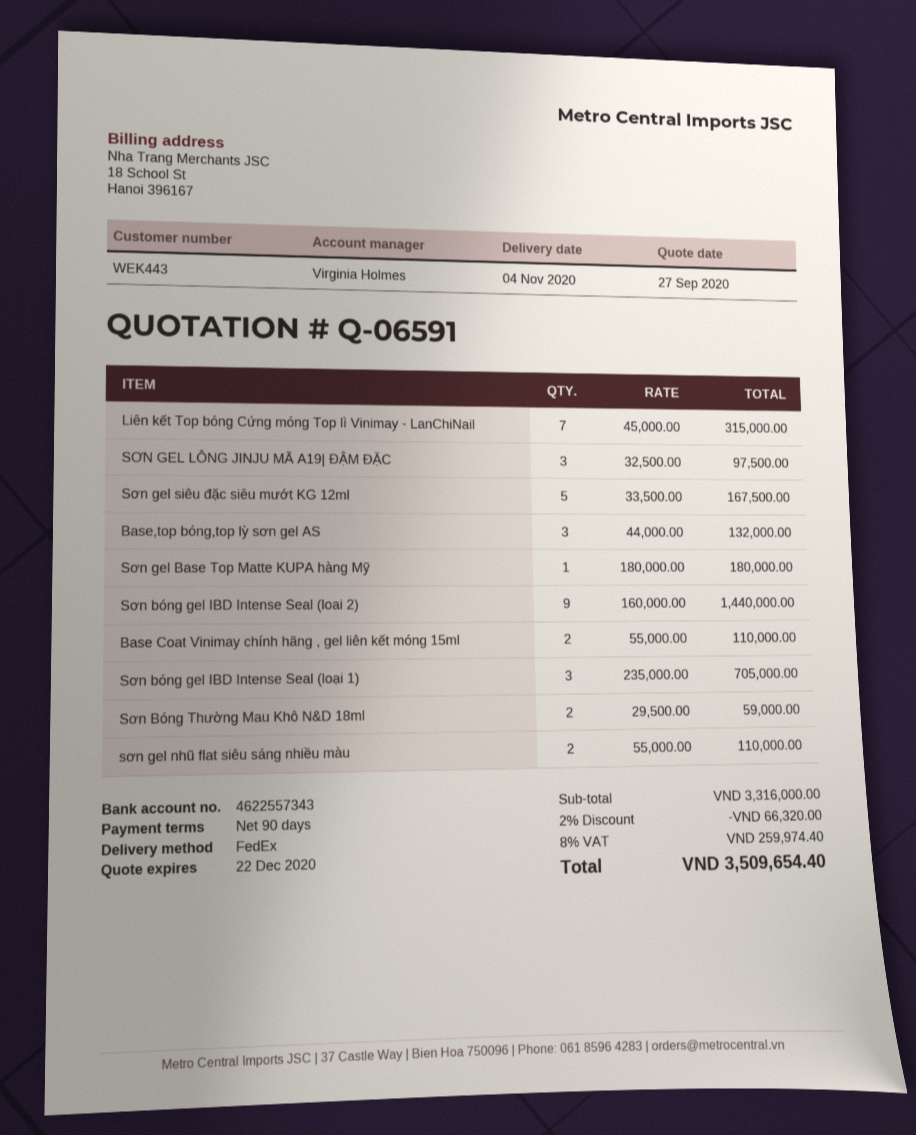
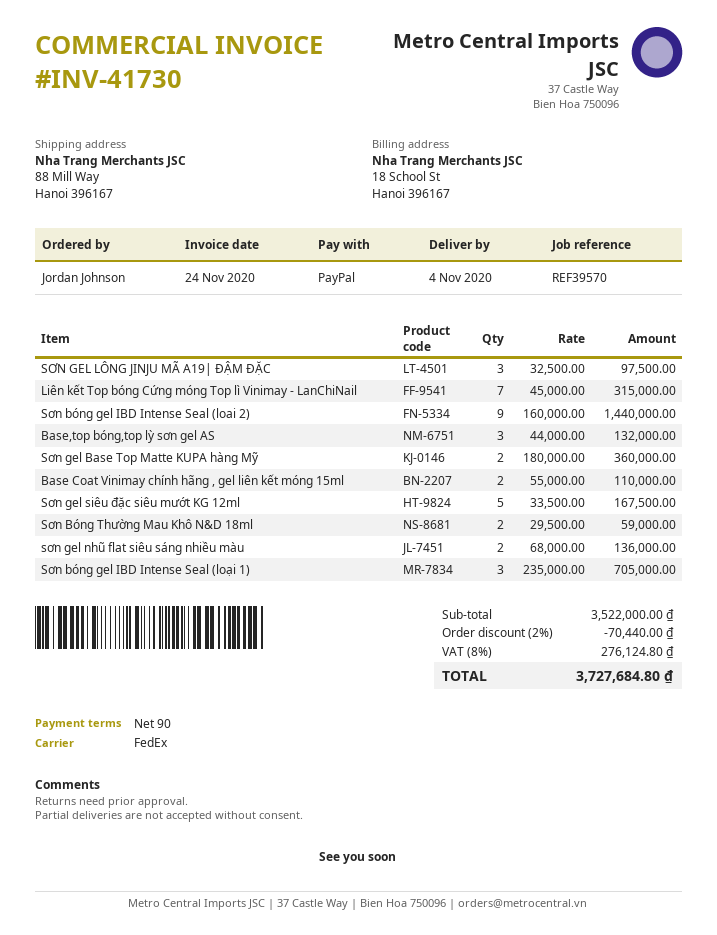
Sơn gel Base Top Matte KUPA hàng Mỹ: 1 x 180000.00 = 180000.00 -> 2 x 180000.00 = 360000.00
sơn gel nhũ flat siêu sáng nhiều màu: 2 x 55000.00 = 110000.00 -> 2 x 68000.00 = 136000.00
subtotal: 3316000.00 -> 3522000.00
discount: 2% = 66320.00 -> 2% = 70440.00
tax: 8% = 259974.40 -> 8% = 276124.80
total: 3509654.40 -> 3727684.80

